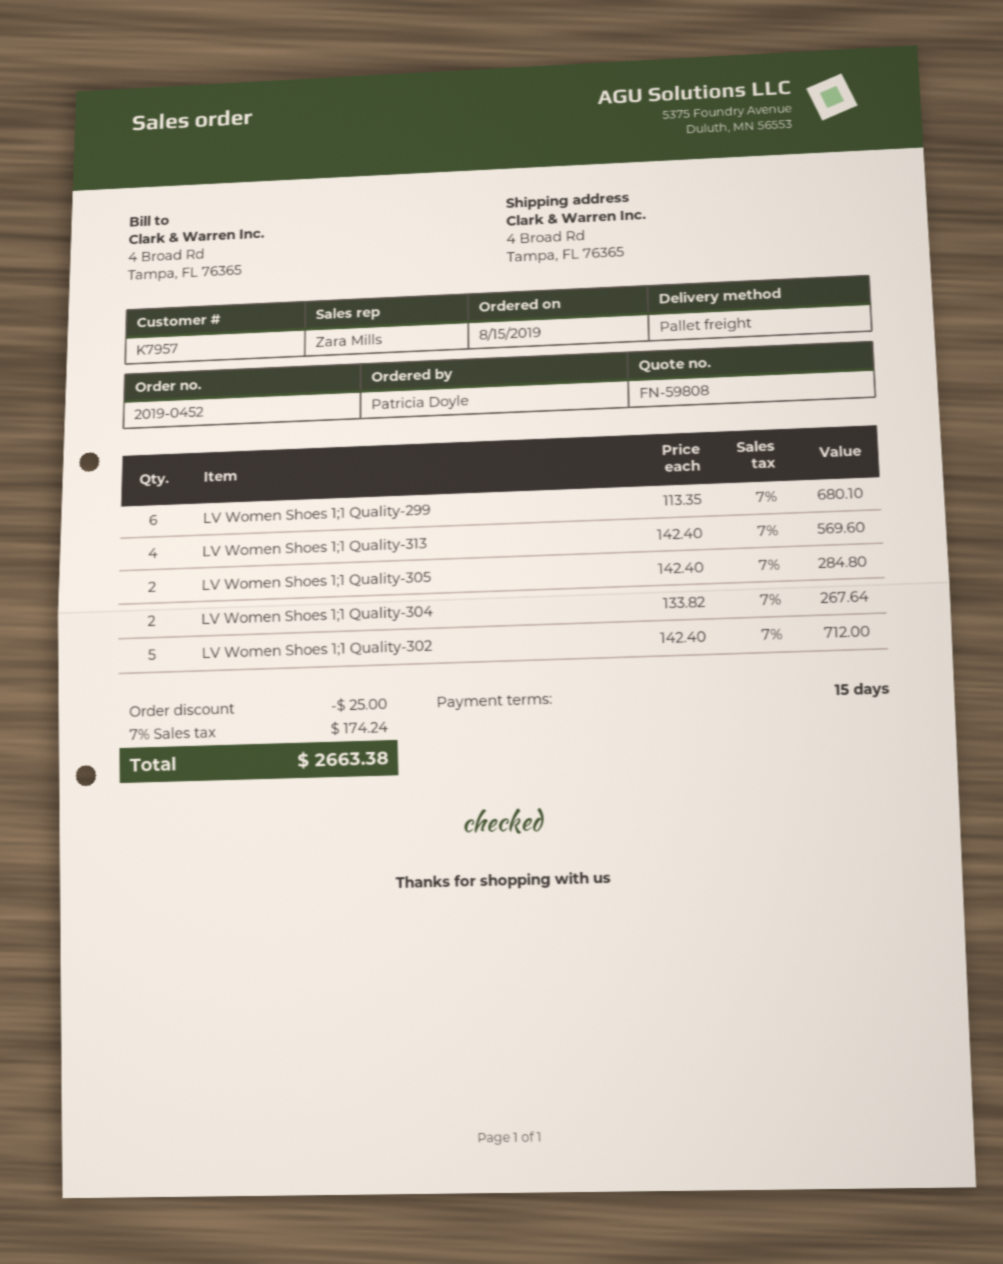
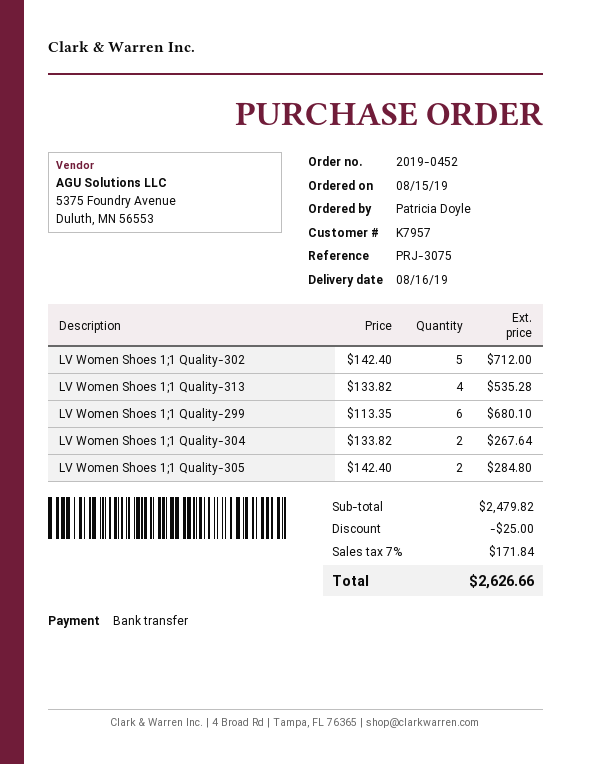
LV Women Shoes 1;1 Quality-313: 4 x 142.40 = 569.60 -> 4 x 133.82 = 535.28
tax: 7% = 174.24 -> 7% = 171.84
total: 2663.38 -> 2626.66

